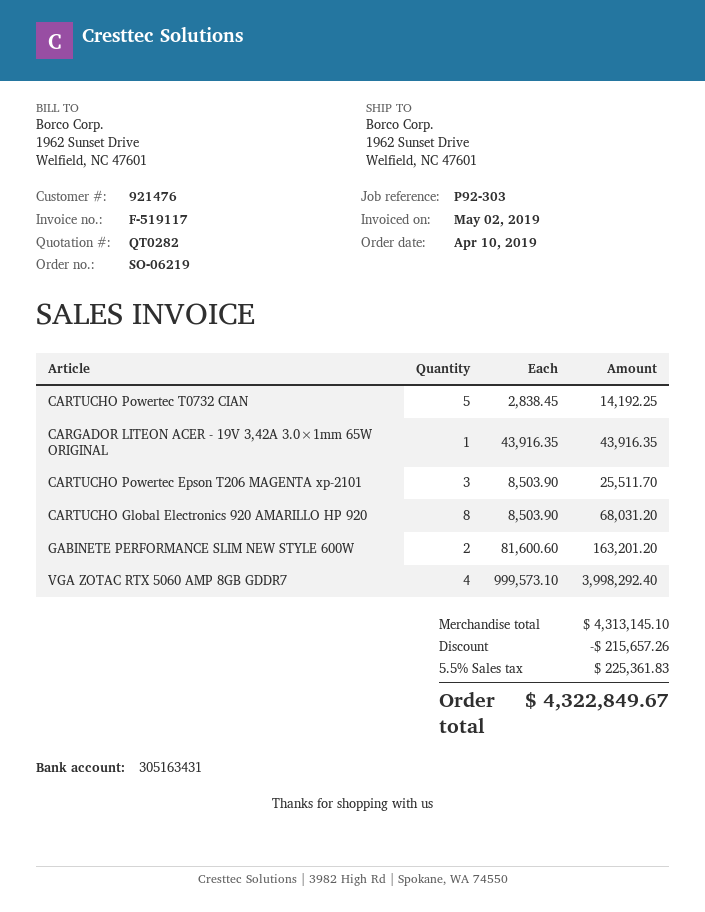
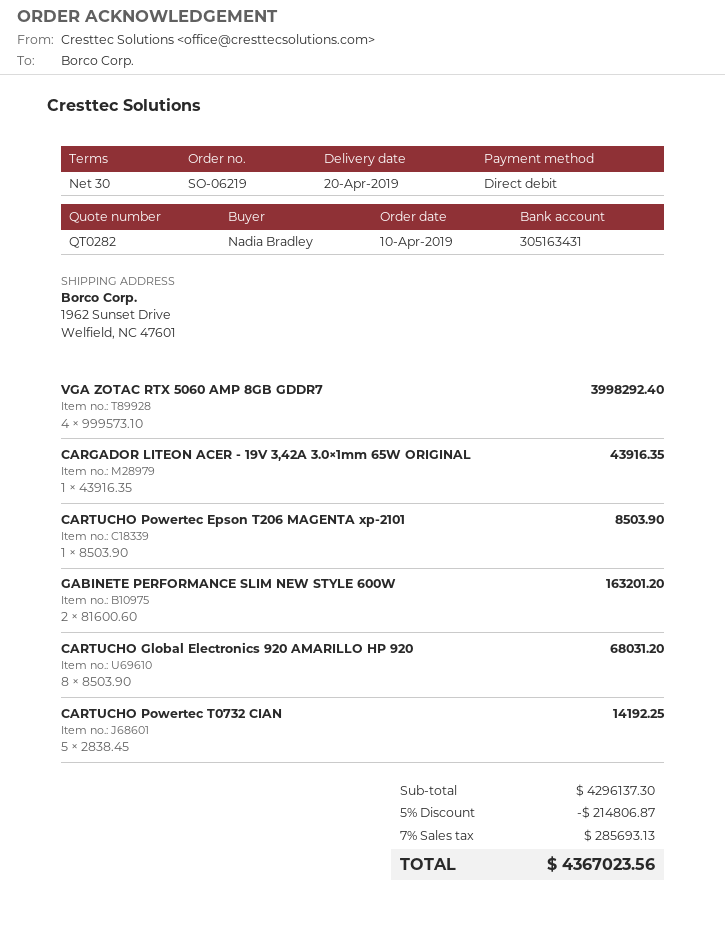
CARTUCHO Powertec Epson T206 MAGENTA xp-2101: 3 x 8503.90 = 25511.70 -> 1 x 8503.90 = 8503.90
subtotal: 4313145.10 -> 4296137.30
discount: 215657.26 -> 214806.87
tax: 5.5% = 225361.83 -> 7% = 285693.13
total: 4322849.67 -> 4367023.56

